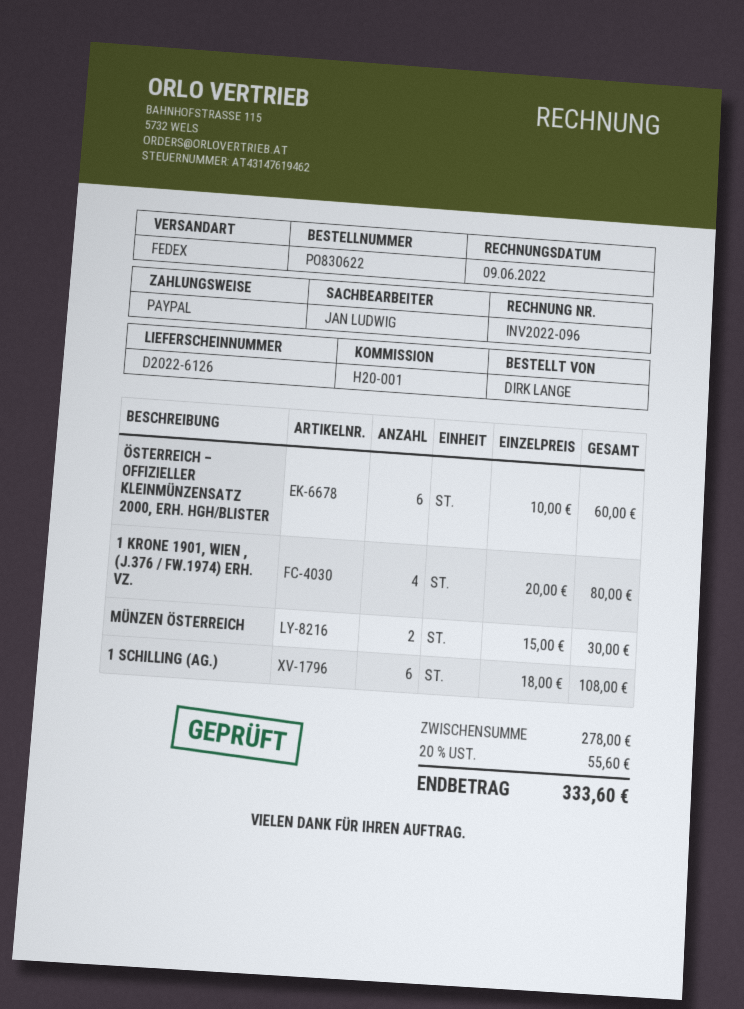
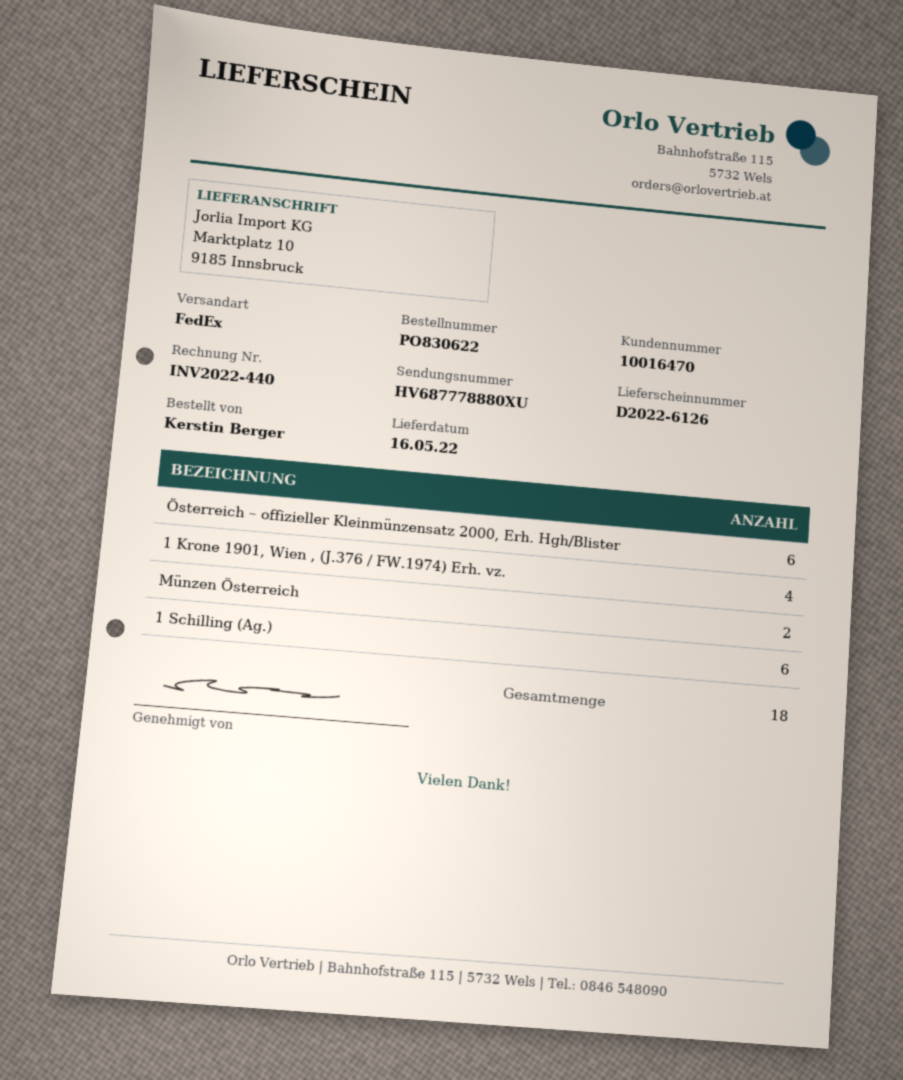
invoice number: INV2022-096 -> INV2022-440
ordered by: DIRK LANGE -> Kerstin Berger

